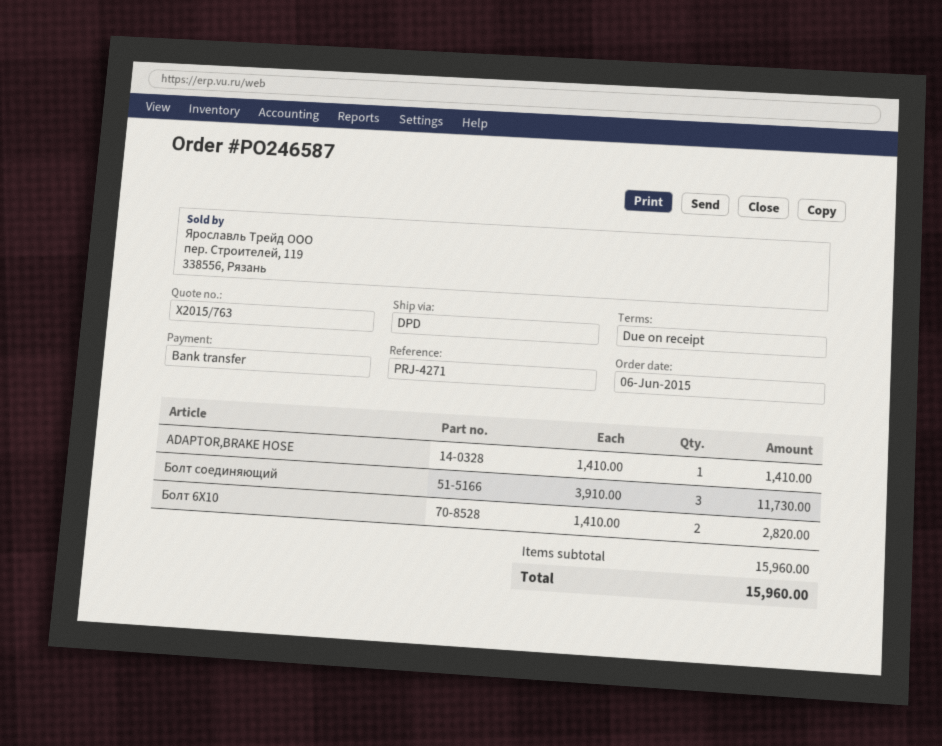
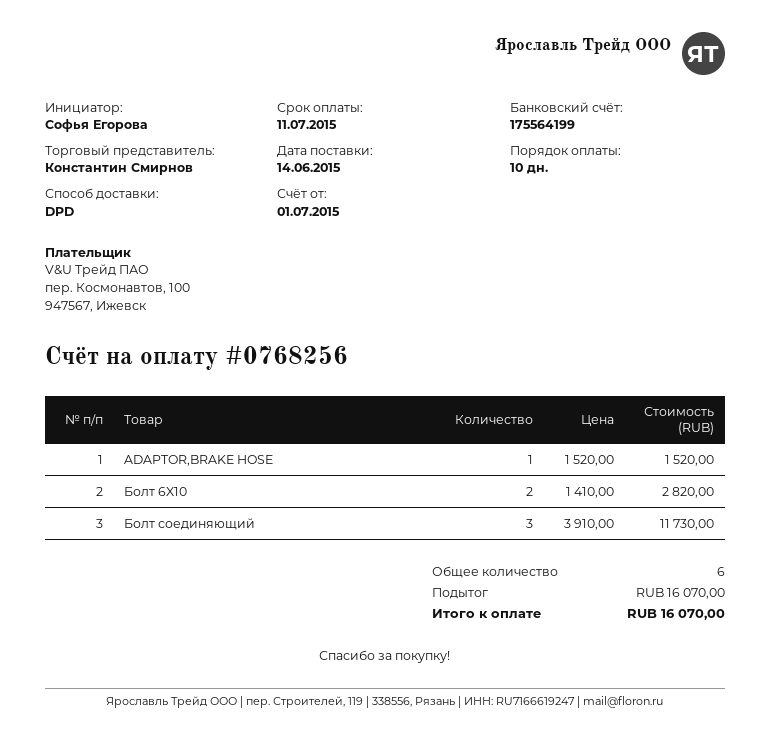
payment terms: on receipt -> 10 days
ADAPTOR,BRAKE HOSE: 1 x 1410.00 = 1410.00 -> 1 x 1520.00 = 1520.00
subtotal: 15960.00 -> 16070.00
total: 15960.00 -> 16070.00

